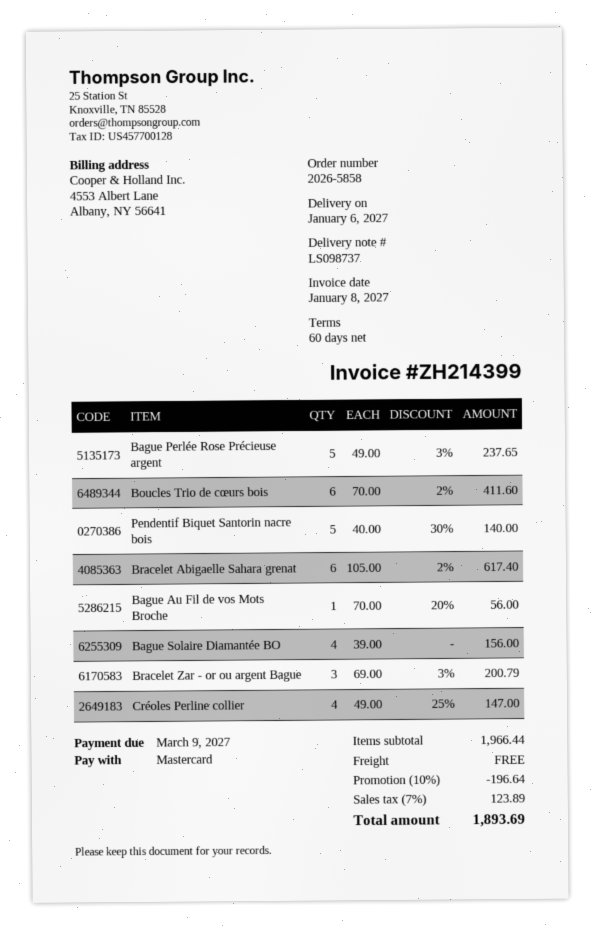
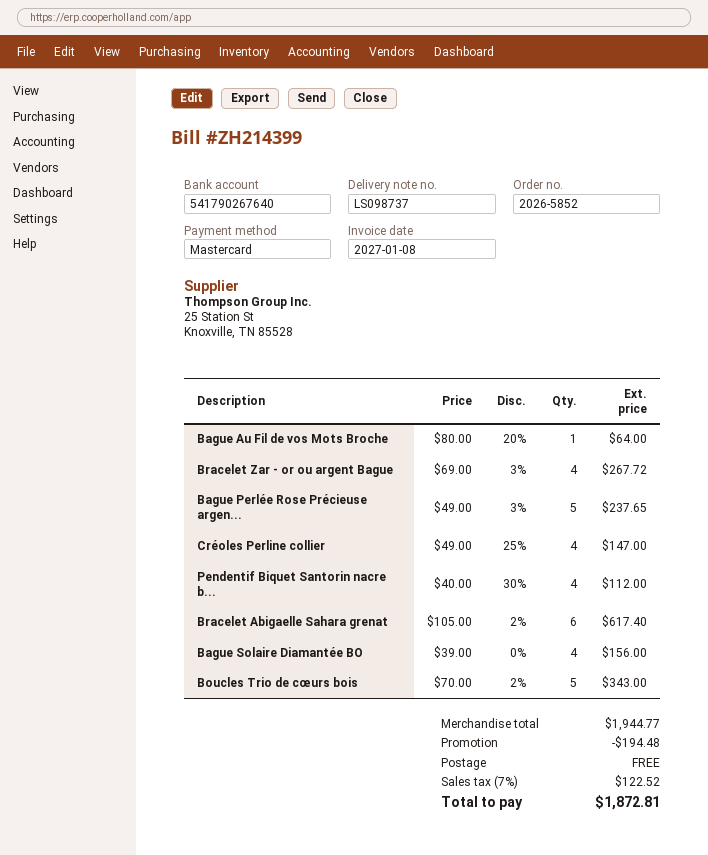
order number: 2026-5858 -> 2026-5852
Boucles Trio de cœurs bois: 6 x 70.00 - 2% = 411.60 -> 5 x 70.00 - 2% = 343.00
Pendentif Biquet Santorin nacre bois: 5 x 40.00 - 30% = 140.00 -> 4 x 40.00 - 30% = 112.00
Bague Au Fil de vos Mots Broche: 1 x 70.00 - 20% = 56.00 -> 1 x 80.00 - 20% = 64.00
Bracelet Zar - or ou argent Bague: 3 x 69.00 - 3% = 200.79 -> 4 x 69.00 - 3% = 267.72
subtotal: 1966.44 -> 1944.77
discount: 196.64 -> 194.48
tax: 7% = 123.89 -> 7% = 122.52
total: 1893.69 -> 1872.81

